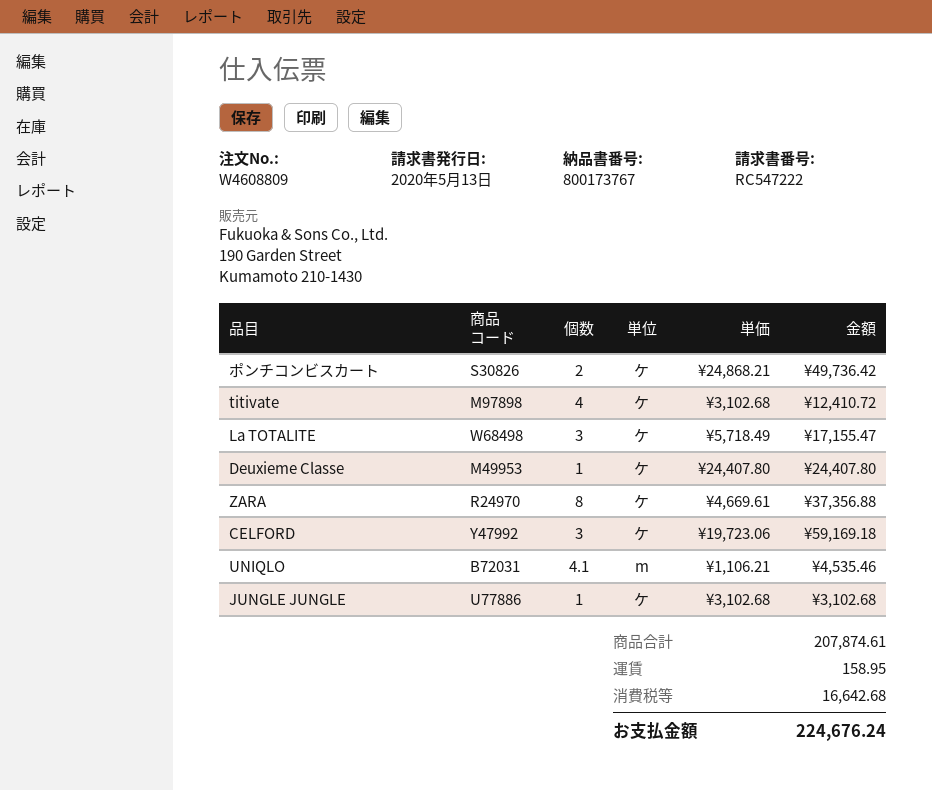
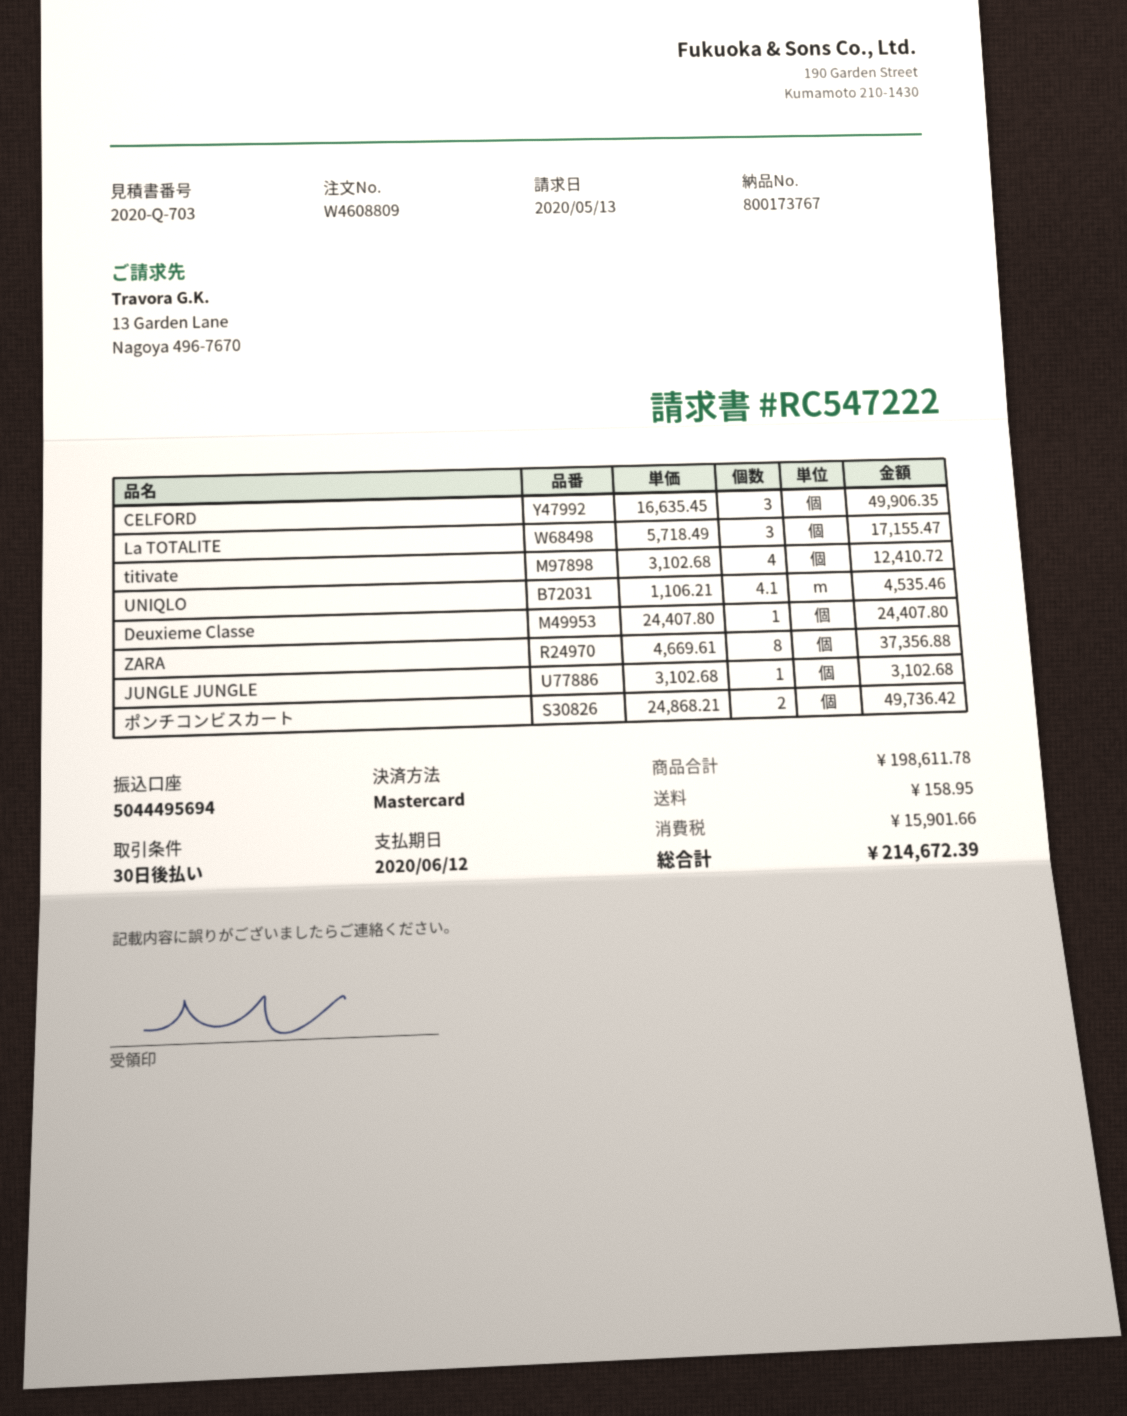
CELFORD: 3 x 19723.06 = 59169.18 -> 3 x 16635.45 = 49906.35
subtotal: 207874.61 -> 198611.78
tax: 16642.68 -> 15901.66
total: 224676.24 -> 214672.39

